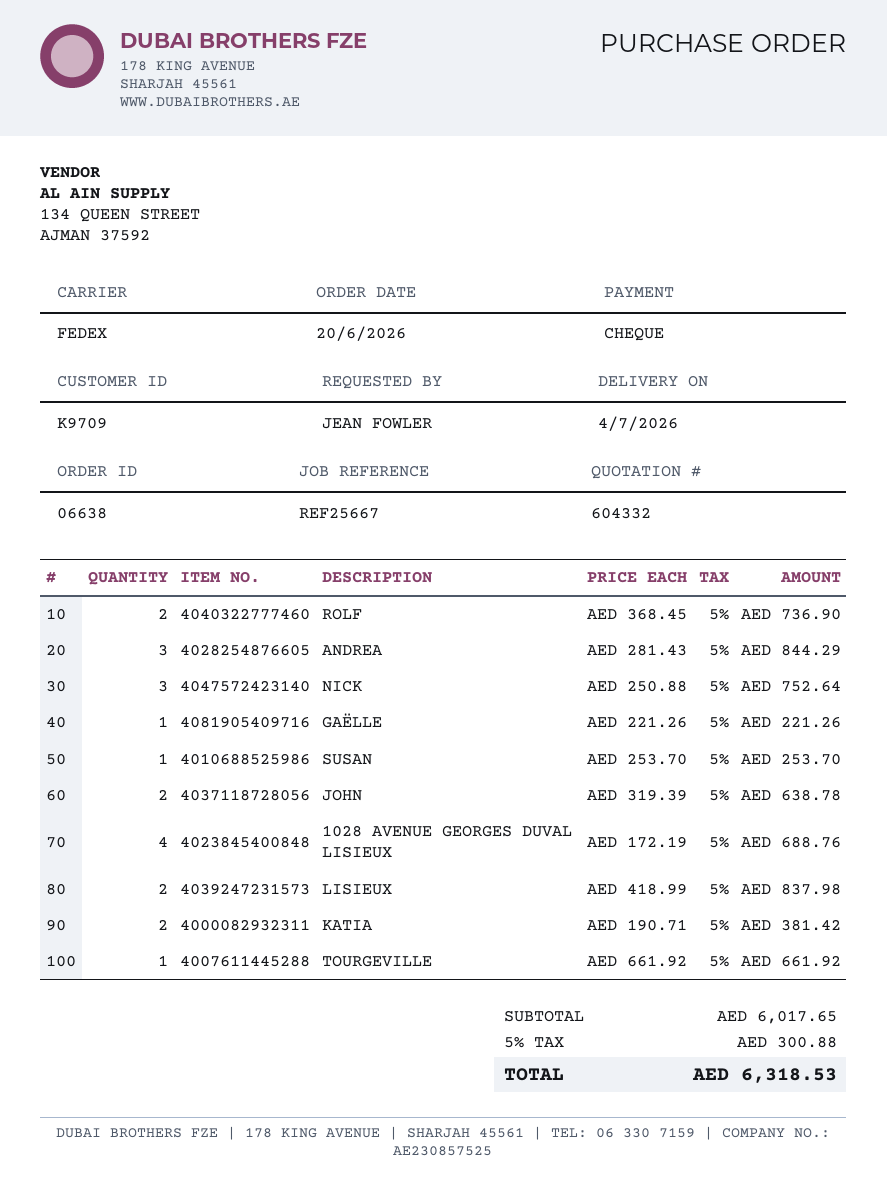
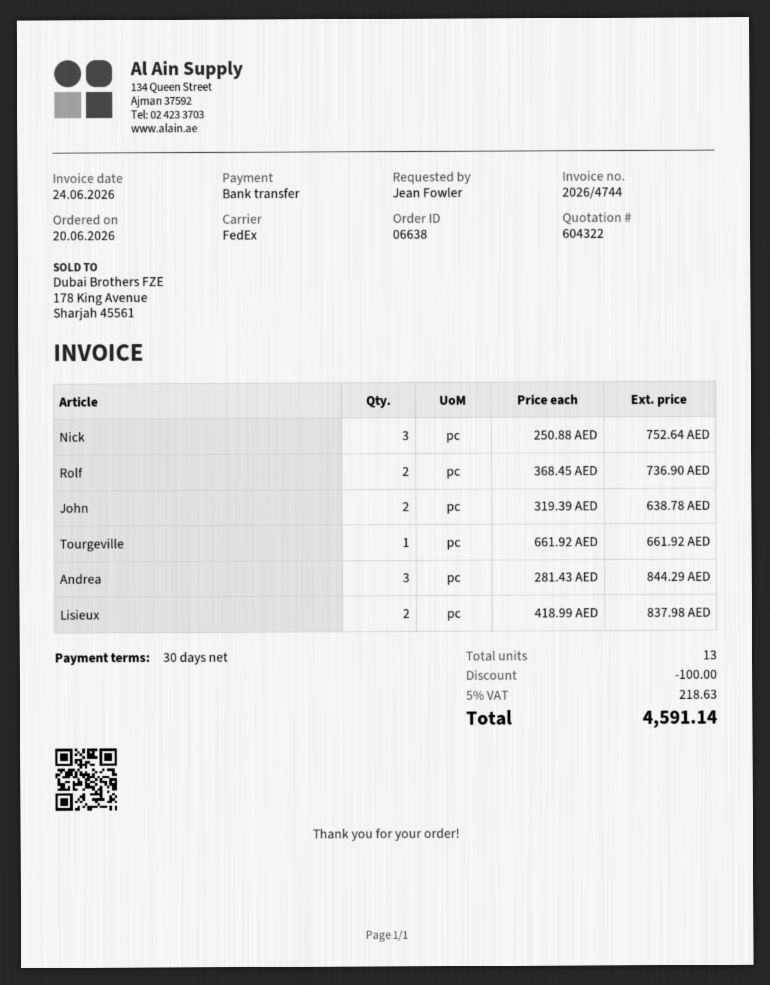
quote number: 604332 -> 604322
payment method: cheque -> bank transfer
GAËLLE: 1 x 221.26 = 221.26 -> none
SUSAN: 1 x 253.70 = 253.70 -> none
1028 AVENUE GEORGES DUVAL LISIEUX: 4 x 172.19 = 688.76 -> none
KATIA: 2 x 190.71 = 381.42 -> none
discount: none -> 100.00
tax: 5% = 300.88 -> 5% = 218.63
total: 6318.53 -> 4591.14

